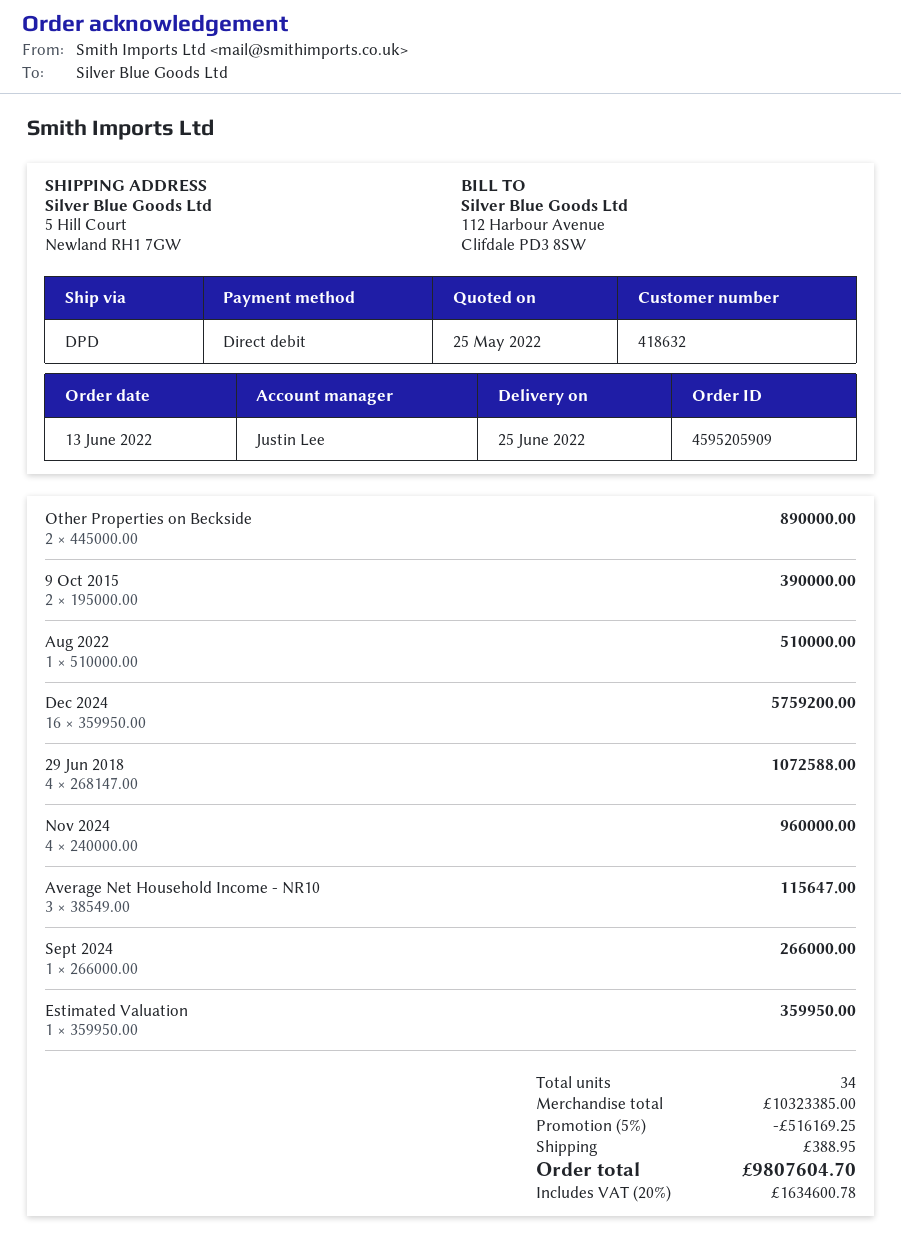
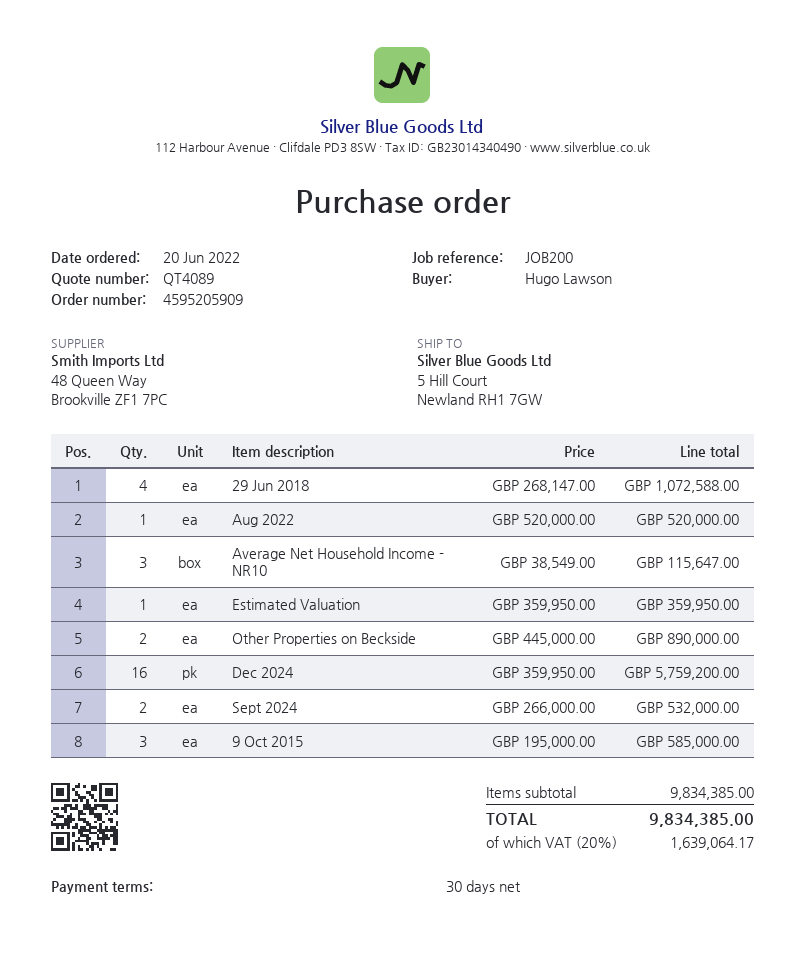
order date: 2022-06-13 -> 2022-06-20
9 Oct 2015: 2 x 195000.00 = 390000.00 -> 3 x 195000.00 = 585000.00
Aug 2022: 1 x 510000.00 = 510000.00 -> 1 x 520000.00 = 520000.00
Nov 2024: 4 x 240000.00 = 960000.00 -> none
Sept 2024: 1 x 266000.00 = 266000.00 -> 2 x 266000.00 = 532000.00
subtotal: 10323385.00 -> 9834385.00
discount: 5% = 516169.25 -> none
shipping: 388.95 -> none
tax: 20% = 1634600.78 -> 20% = 1639064.17
total: 9807604.70 -> 9834385.00

